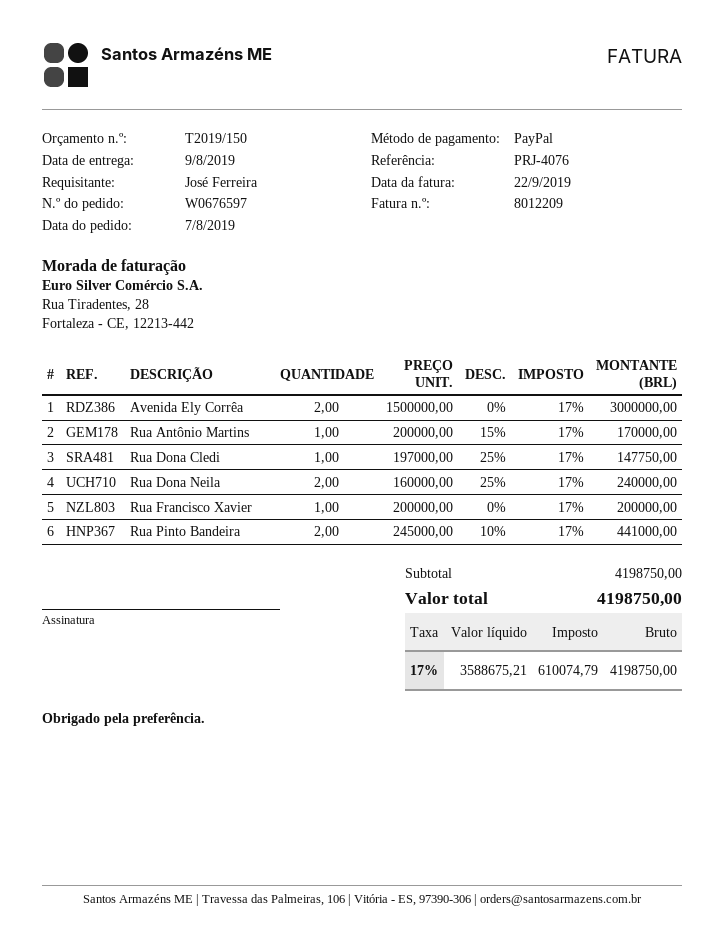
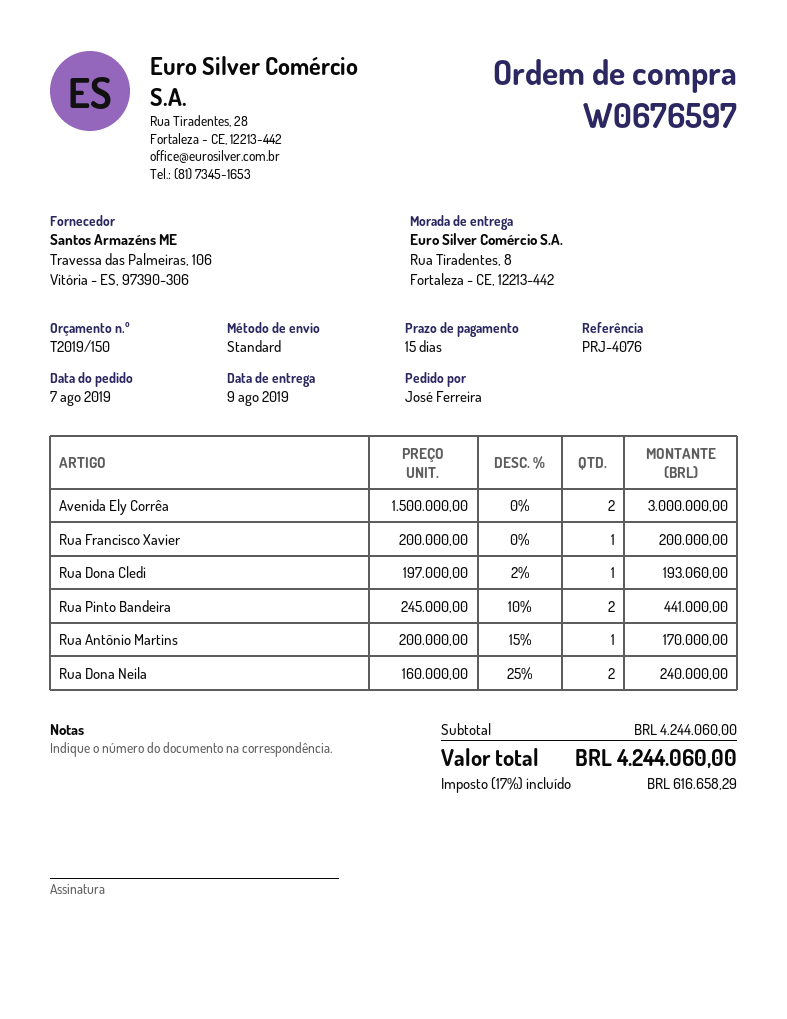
Rua Dona Cledi: 1 x 197000.00 - 25% = 147750.00 -> 1 x 197000.00 - 2% = 193060.00
subtotal: 4198750.00 -> 4244060.00
tax: 17% = 610074.79 -> 17% = 616658.29
total: 4198750.00 -> 4244060.00

